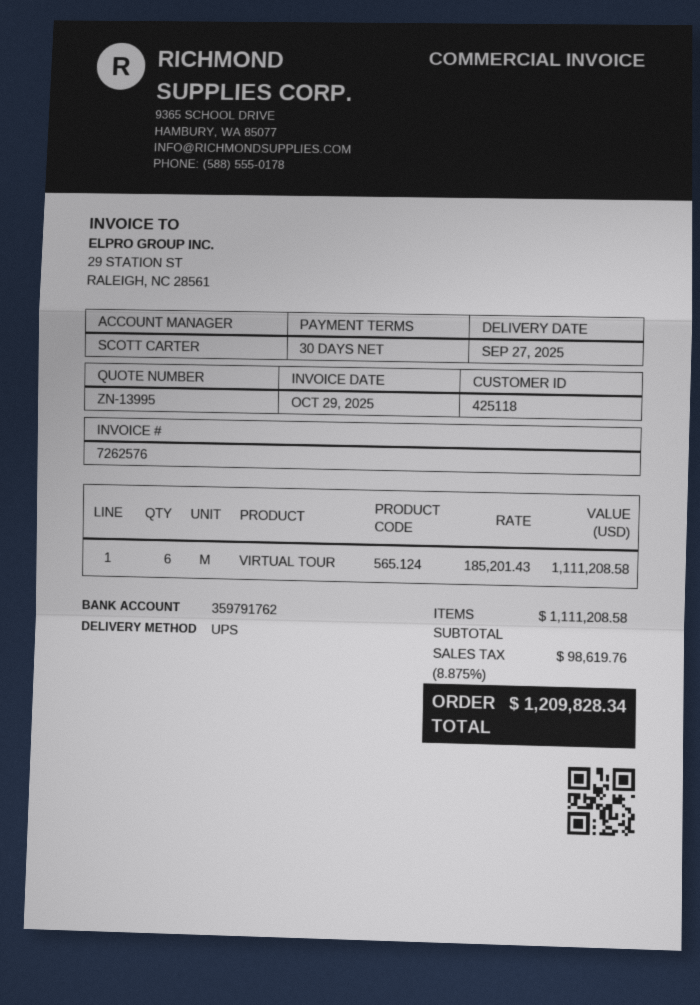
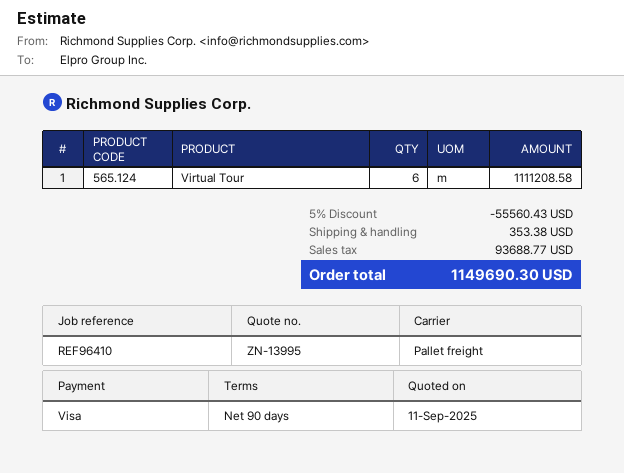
payment terms: 30 days -> 90 days
shipping method: UPS -> pallet freight
discount: none -> 5% = 55560.43
shipping: none -> 353.38
tax: 98619.76 -> 93688.77
total: 1209828.34 -> 1149690.30

